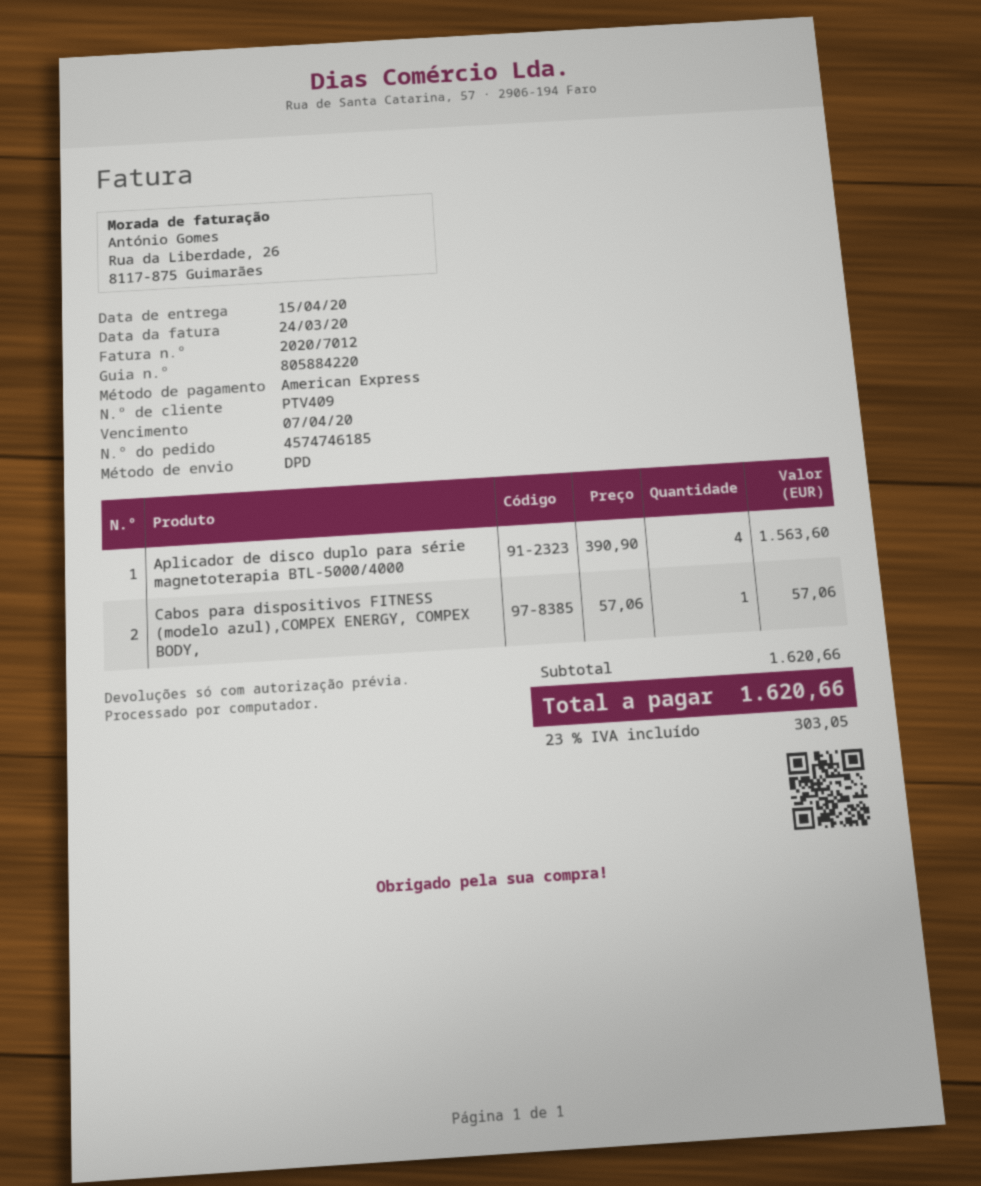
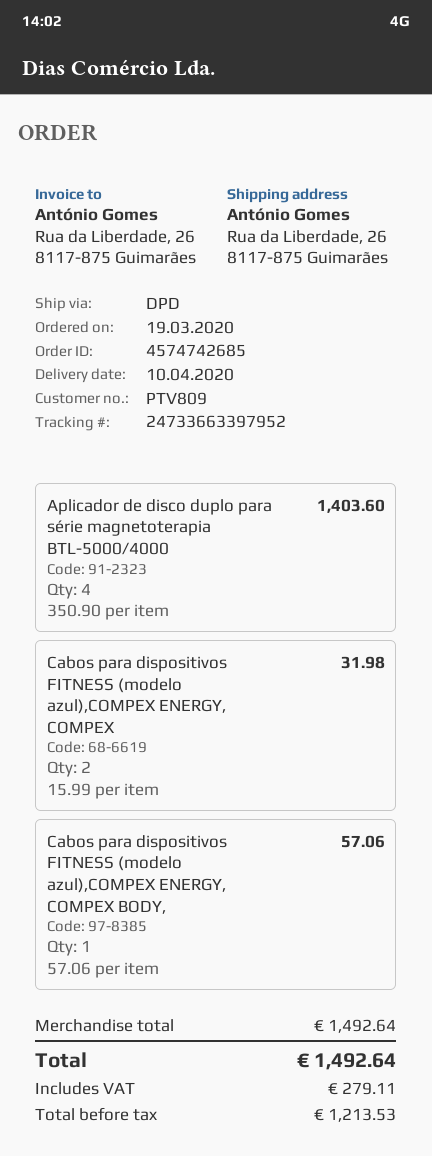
order number: 4574746185 -> 4574742685
delivery date: 2020-04-15 -> 2020-04-10
customer number: PTV409 -> PTV809
Aplicador de disco duplo para série magnetoterapia BTL-5000/4000: 4 x 390.90 = 1563.60 -> 4 x 350.90 = 1403.60
Cabos para dispositivos FITNESS (modelo azul),COMPEX ENERGY, COMPEX: none -> 2 x 15.99 = 31.98
subtotal: 1620.66 -> 1492.64
tax: 303.05 -> 279.11
total: 1620.66 -> 1492.64

